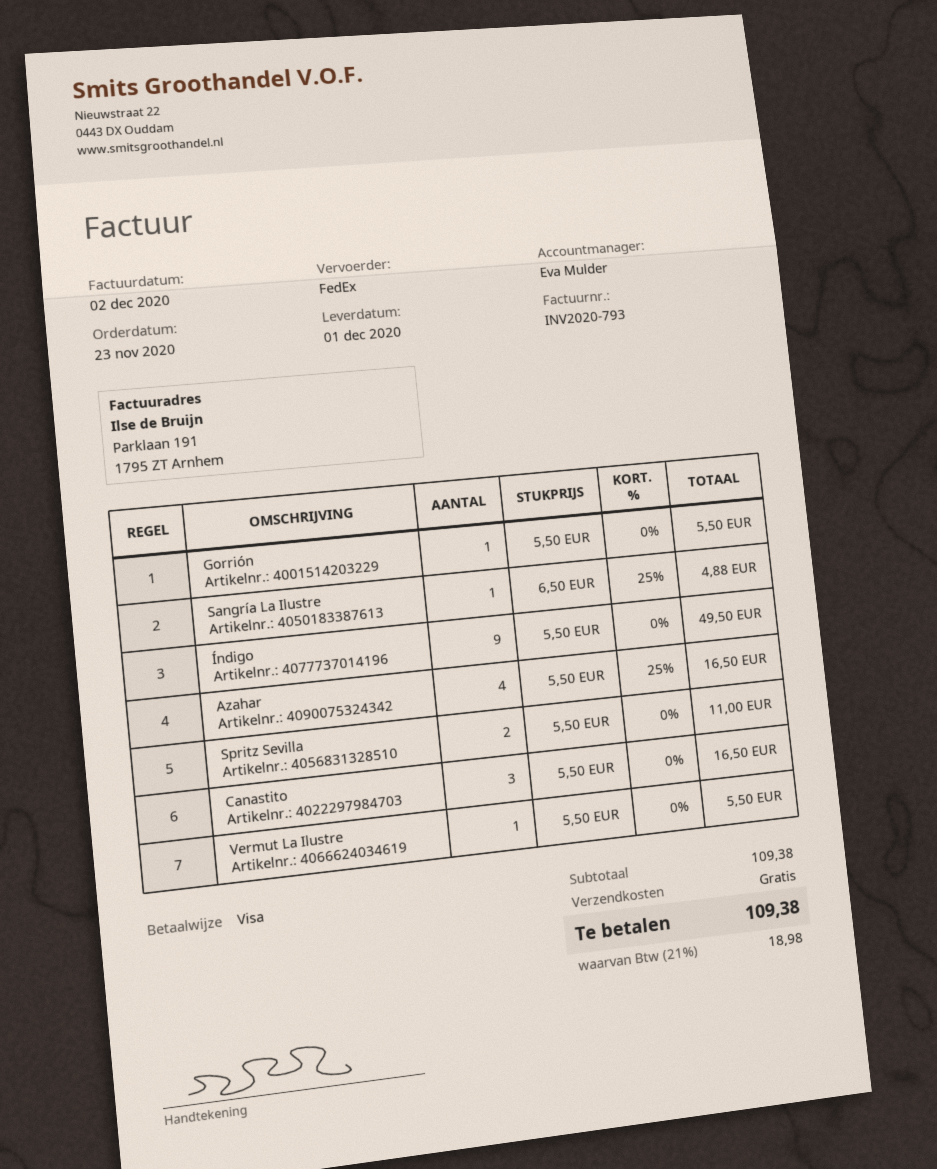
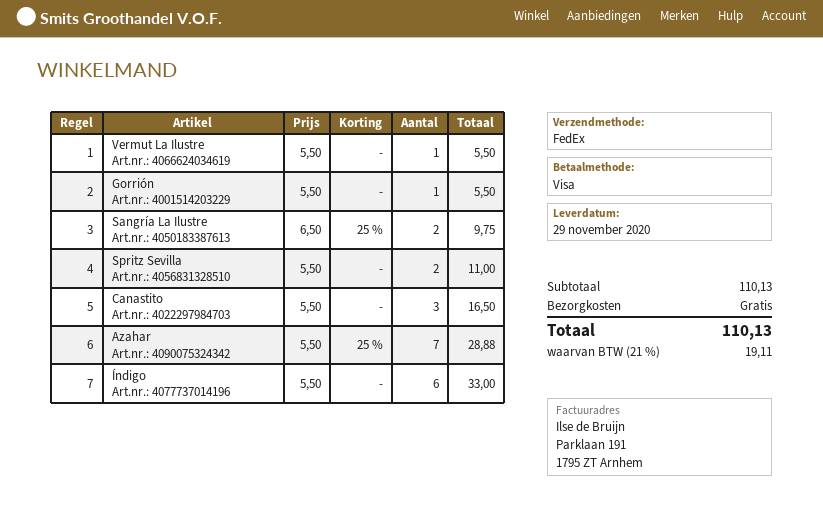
delivery date: 2020-12-01 -> 2020-11-29
Sangría La Ilustre: 1 x 6.50 - 25% = 4.88 -> 2 x 6.50 - 25% = 9.75
Índigo: 9 x 5.50 = 49.50 -> 6 x 5.50 = 33.00
Azahar: 4 x 5.50 - 25% = 16.50 -> 7 x 5.50 - 25% = 28.88
subtotal: 109.38 -> 110.13
tax: 21% = 18.98 -> 21% = 19.11
total: 109.38 -> 110.13

